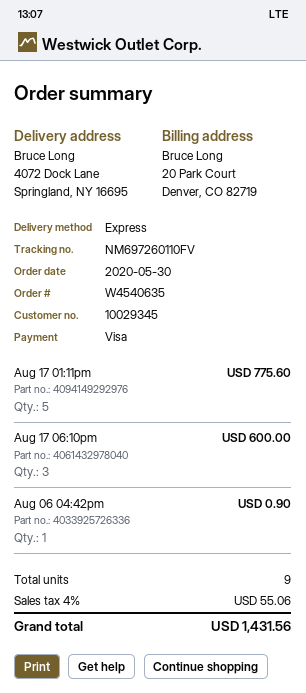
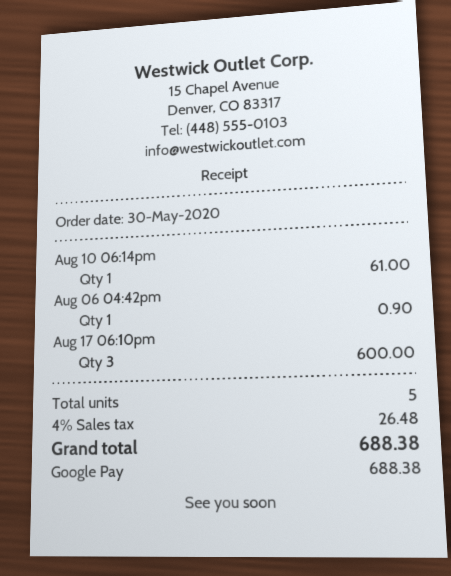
payment method: Visa -> Google Pay
Aug 17 01:11pm: 5 for 775.60 -> none
Aug 10 06:14pm: none -> 1 for 61.00
total quantity: 9 -> 5
tax: 4% = 55.06 -> 4% = 26.48
total: 1431.56 -> 688.38

